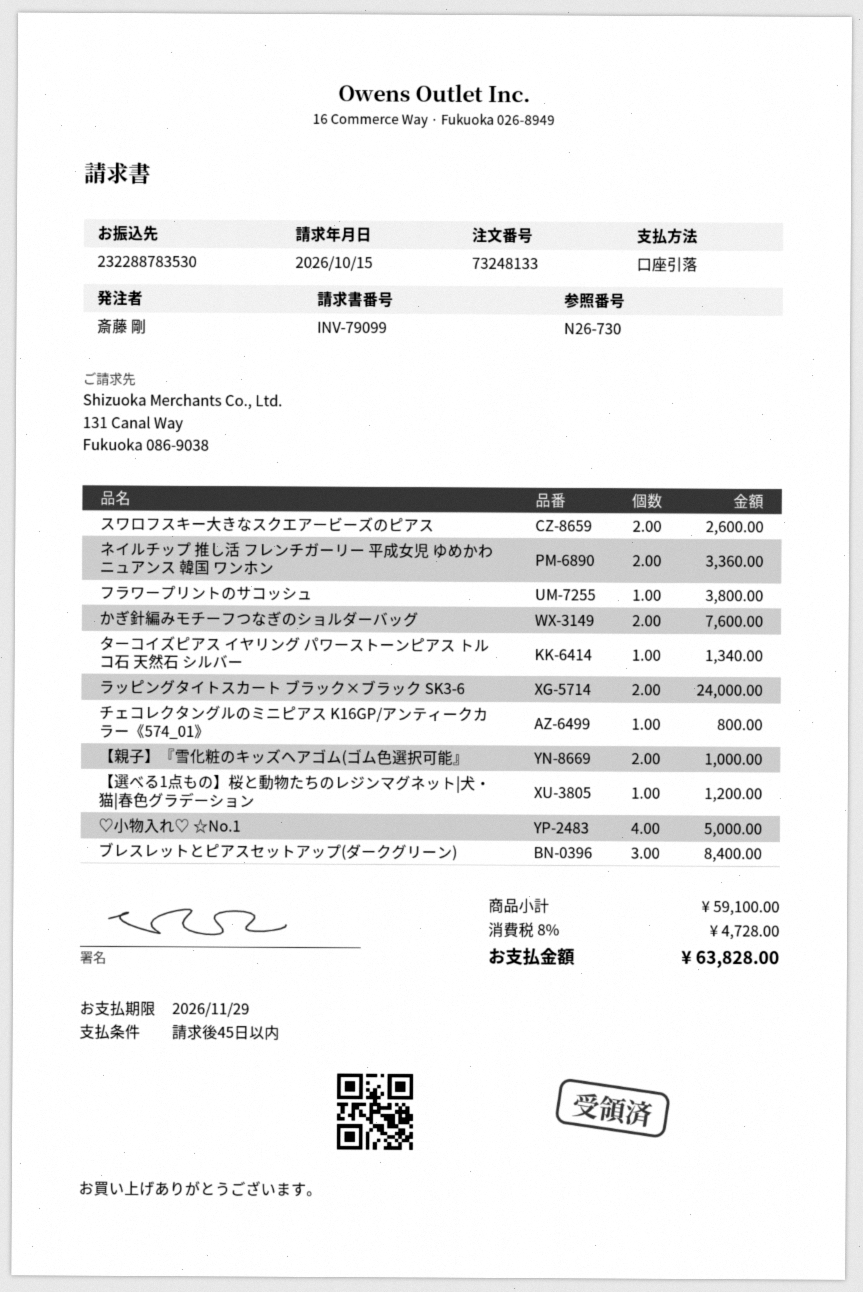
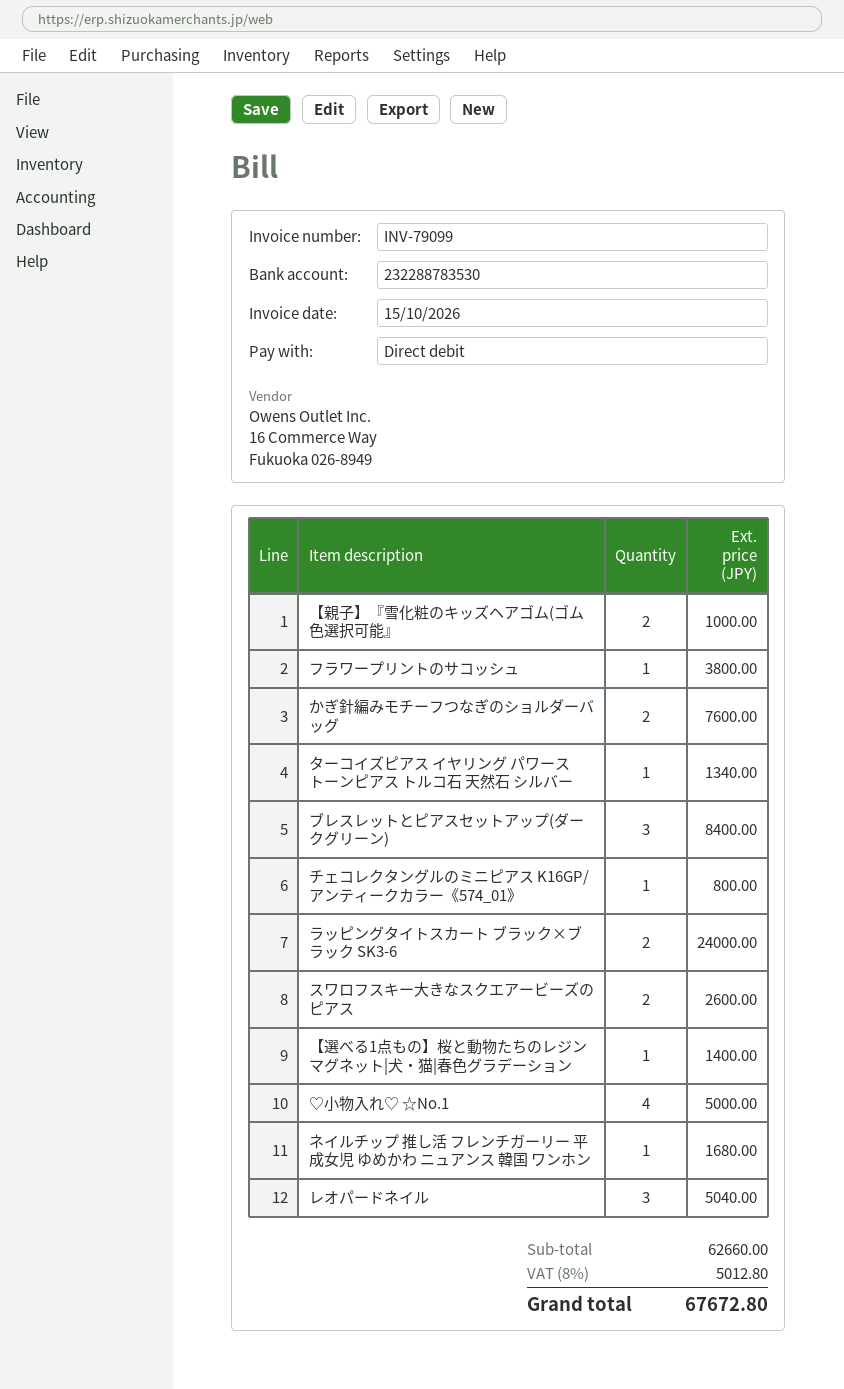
ネイルチップ 推し活 フレンチガーリー 平成女児 ゆめかわ ニュアンス 韓国 ワンホン: 2 for 3360.00 -> 1 for 1680.00
【選べる1点もの】桜と動物たちのレジンマグネット|犬・猫|春色グラデーション: 1 for 1200.00 -> 1 for 1400.00
レオパードネイル: none -> 3 for 5040.00
subtotal: 59100.00 -> 62660.00
tax: 8% = 4728.00 -> 8% = 5012.80
total: 63828.00 -> 67672.80

